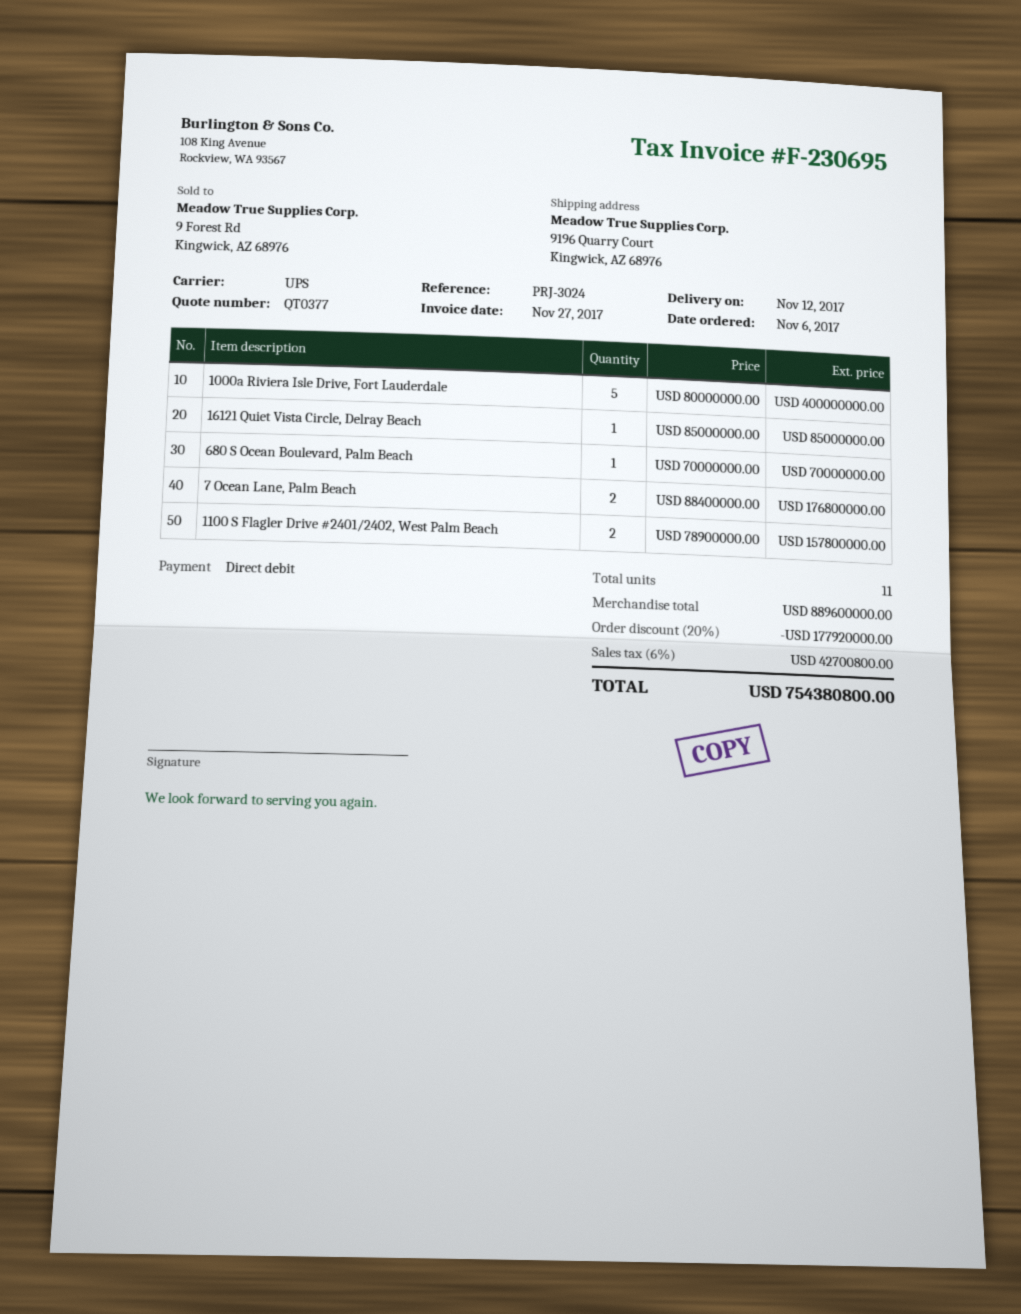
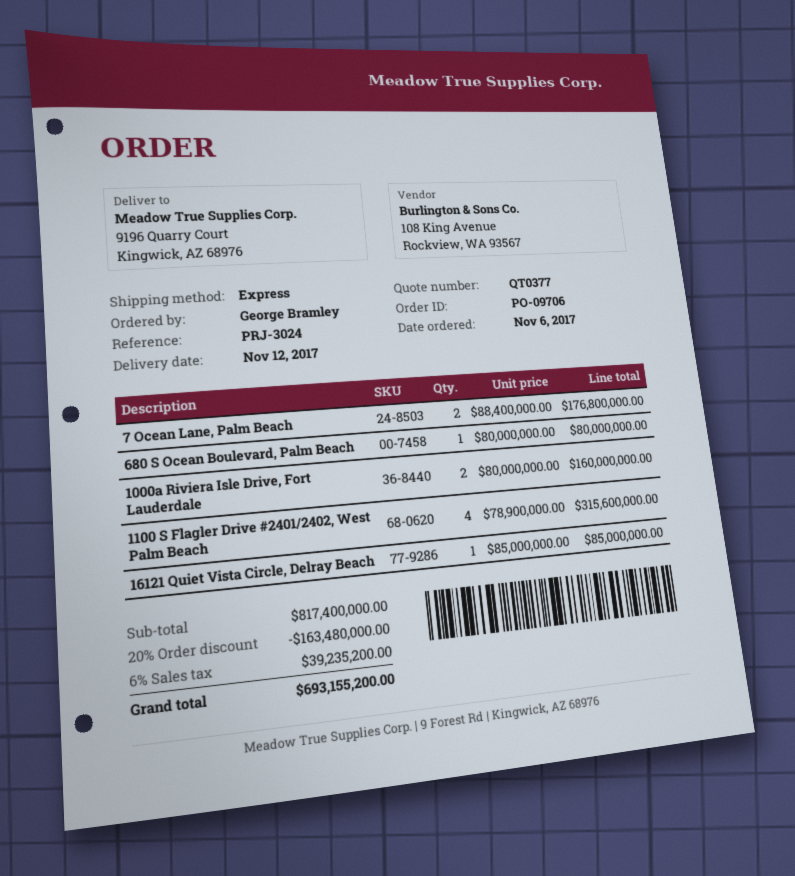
shipping method: UPS -> express
1000a Riviera Isle Drive, Fort Lauderdale: 5 x 80000000.00 = 400000000.00 -> 2 x 80000000.00 = 160000000.00
680 S Ocean Boulevard, Palm Beach: 1 x 70000000.00 = 70000000.00 -> 1 x 80000000.00 = 80000000.00
1100 S Flagler Drive #2401/2402, West Palm Beach: 2 x 78900000.00 = 157800000.00 -> 4 x 78900000.00 = 315600000.00
subtotal: 889600000.00 -> 817400000.00
discount: 20% = 177920000.00 -> 20% = 163480000.00
tax: 6% = 42700800.00 -> 6% = 39235200.00
total: 754380800.00 -> 693155200.00

